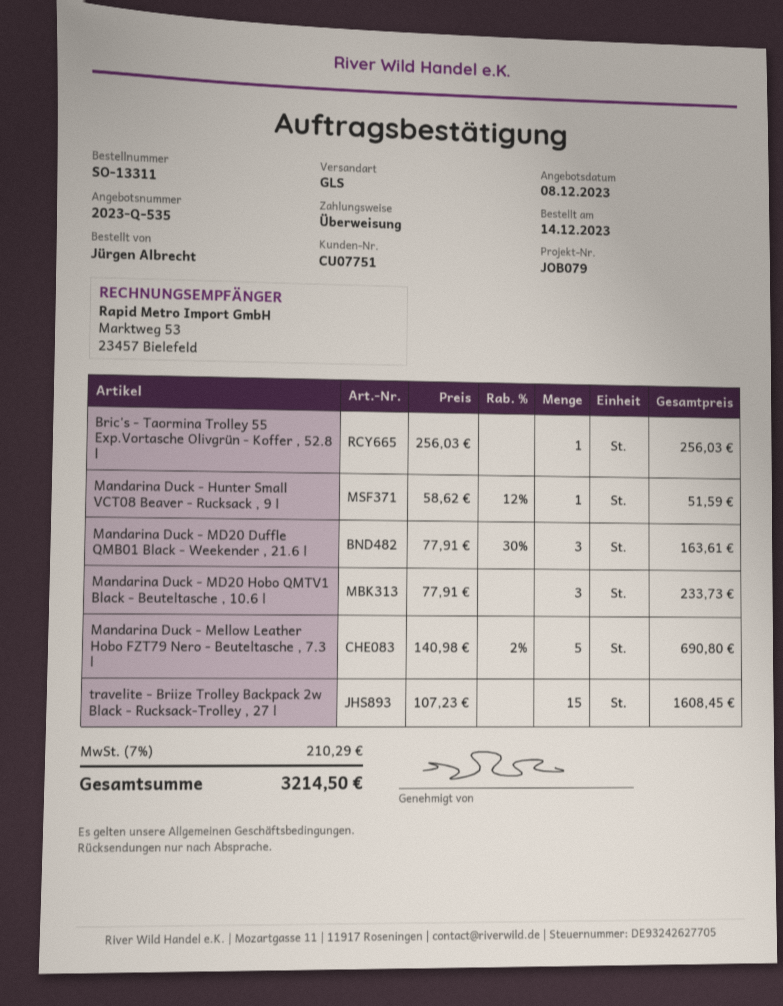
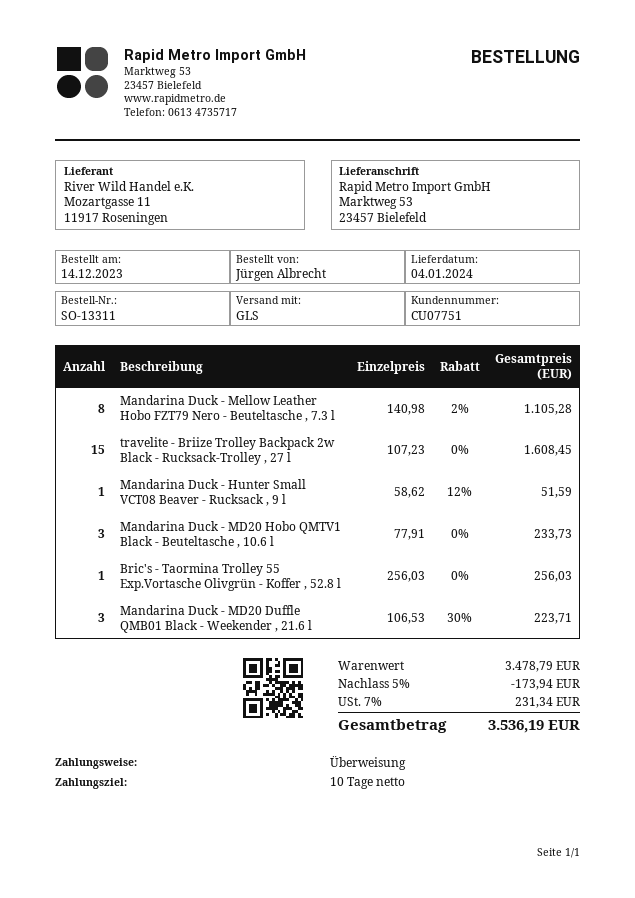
Mandarina Duck - MD20 Duffle QMB01 Black - Weekender , 21.6 l: 3 x 77.91 - 30% = 163.61 -> 3 x 106.53 - 30% = 223.71
Mandarina Duck - Mellow Leather Hobo FZT79 Nero - Beuteltasche , 7.3 l: 5 x 140.98 - 2% = 690.80 -> 8 x 140.98 - 2% = 1105.28
discount: none -> 5% = 173.94
tax: 7% = 210.29 -> 7% = 231.34
total: 3214.50 -> 3536.19

